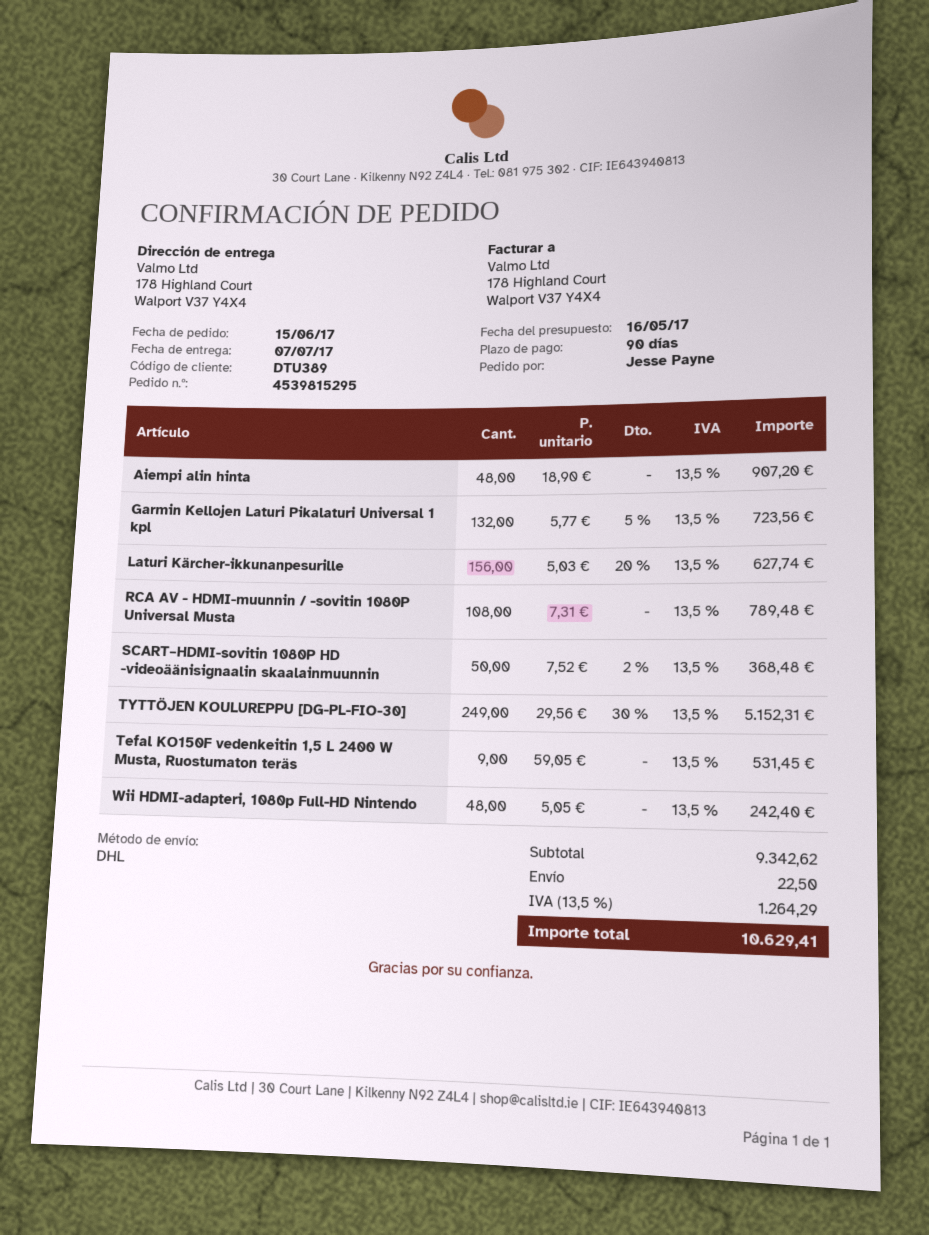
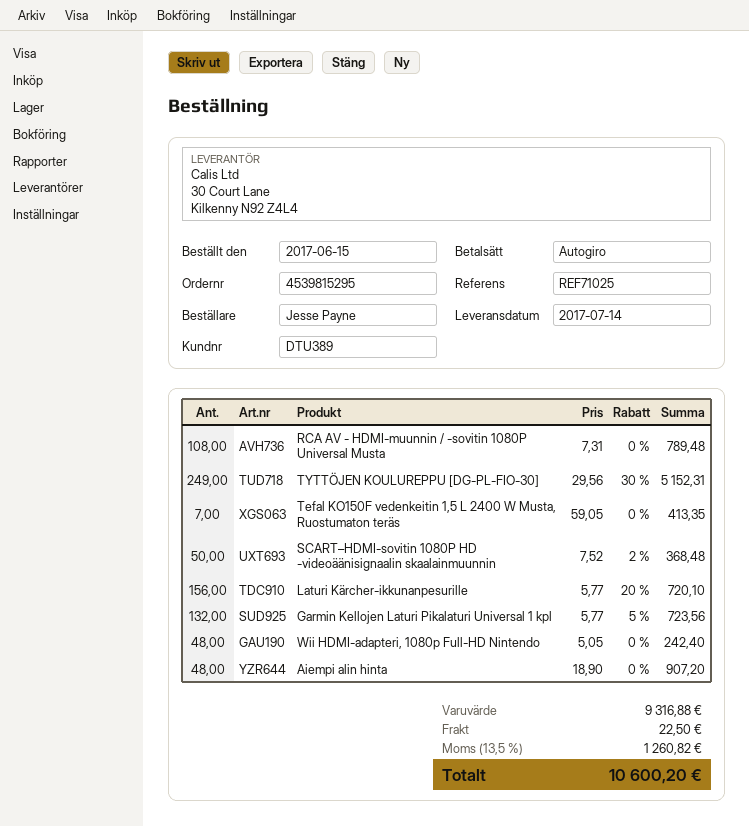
delivery date: 2017-07-07 -> 2017-07-14
Laturi Kärcher-ikkunanpesurille: 156 x 5.03 - 20% = 627.74 -> 156 x 5.77 - 20% = 720.10
Tefal KO150F vedenkeitin 1,5 L 2400 W Musta, Ruostumaton teräs: 9 x 59.05 = 531.45 -> 7 x 59.05 = 413.35
subtotal: 9342.62 -> 9316.88
tax: 13.5% = 1264.29 -> 13.5% = 1260.82
total: 10629.41 -> 10600.20

